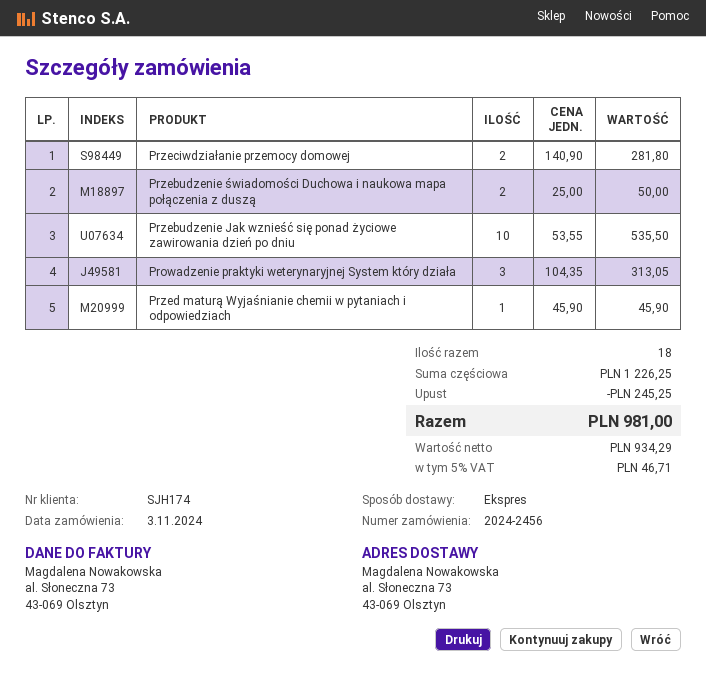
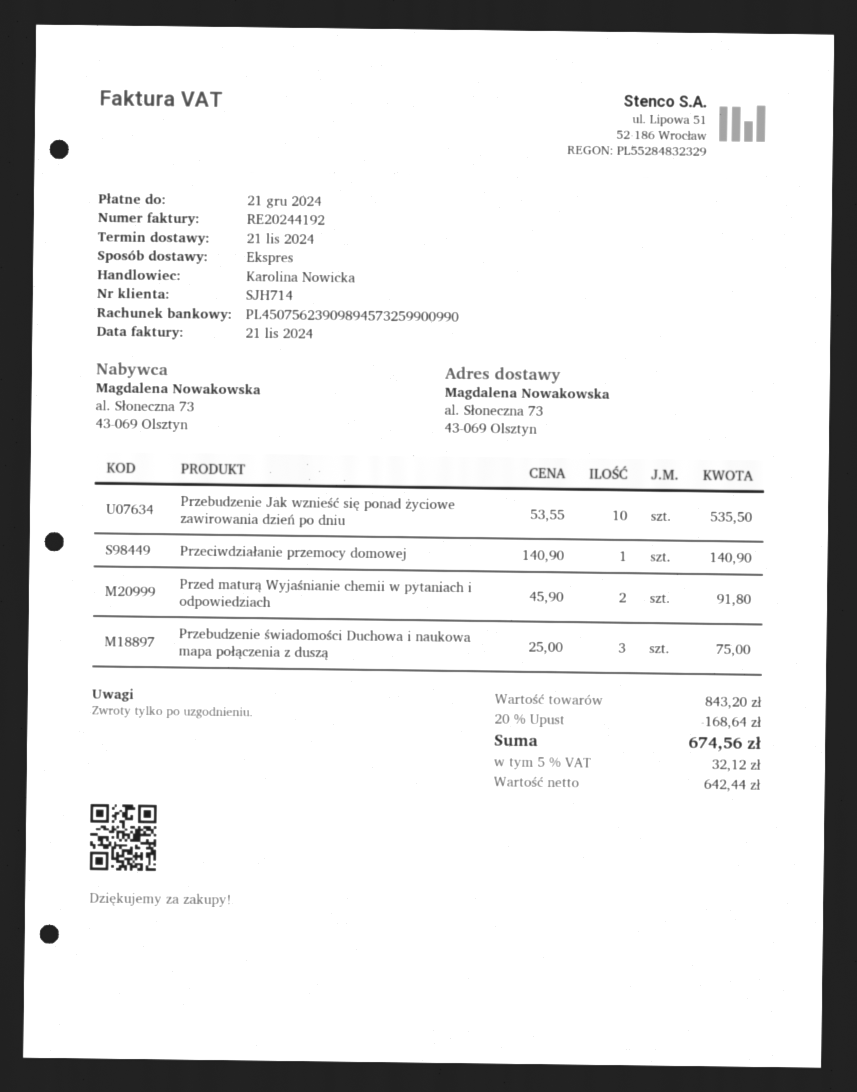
customer number: SJH174 -> SJH714
Przeciwdziałanie przemocy domowej: 2 x 140.90 = 281.80 -> 1 x 140.90 = 140.90
Przebudzenie świadomości Duchowa i naukowa mapa połączenia z duszą: 2 x 25.00 = 50.00 -> 3 x 25.00 = 75.00
Prowadzenie praktyki weterynaryjnej System który działa: 3 x 104.35 = 313.05 -> none
Przed maturą Wyjaśnianie chemii w pytaniach i odpowiedziach: 1 x 45.90 = 45.90 -> 2 x 45.90 = 91.80
subtotal: 1226.25 -> 843.20
discount: 245.25 -> 168.64
net: 934.29 -> 642.44
tax: 5% = 46.71 -> 5% = 32.12
total: 981.00 -> 674.56

